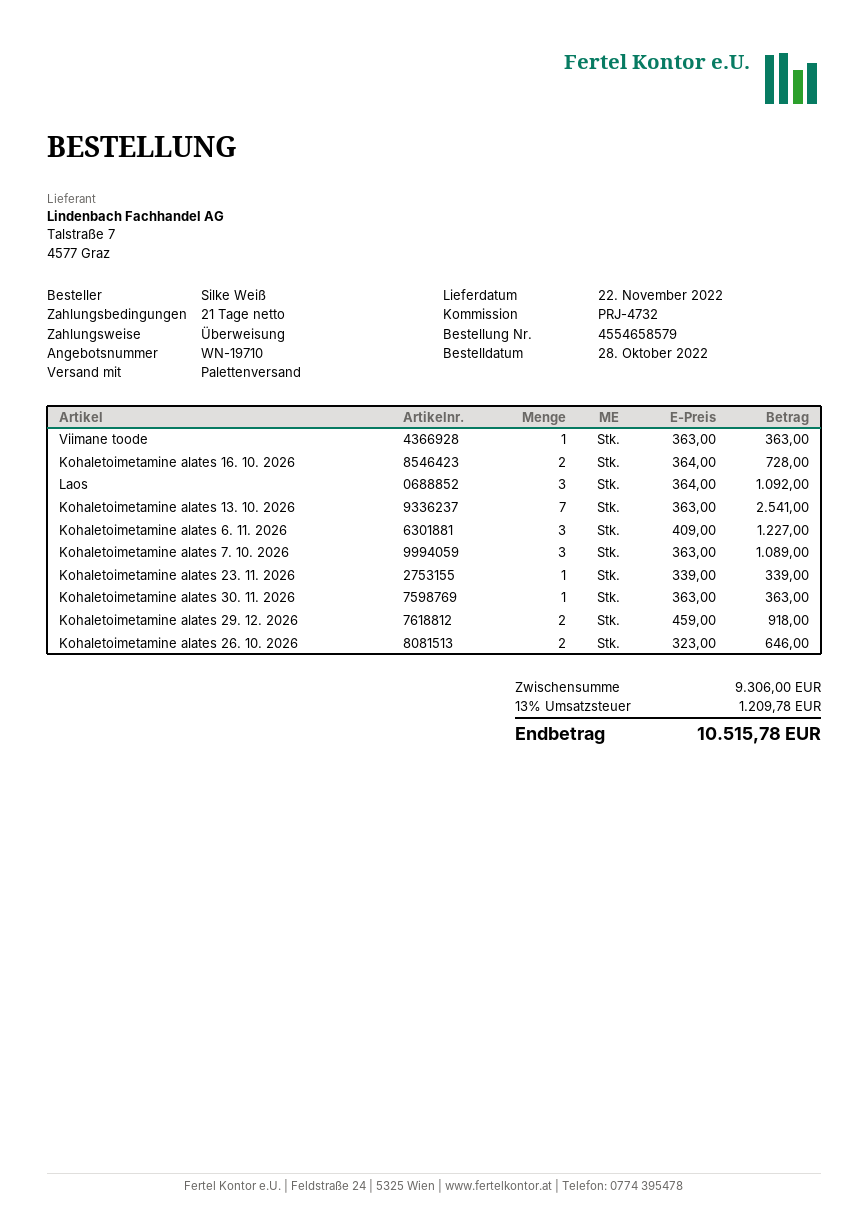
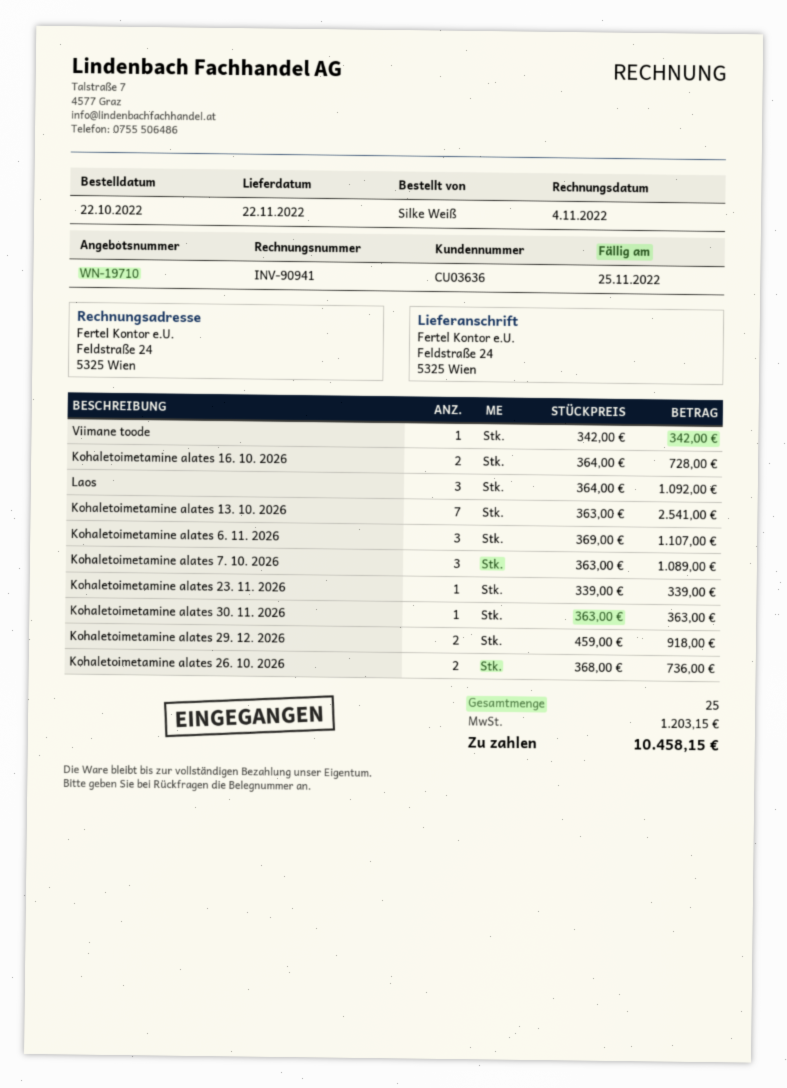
order date: 2022-10-28 -> 2022-10-22
Viimane toode: 1 x 363.00 = 363.00 -> 1 x 342.00 = 342.00
Kohaletoimetamine alates 6. 11. 2026: 3 x 409.00 = 1227.00 -> 3 x 369.00 = 1107.00
Kohaletoimetamine alates 26. 10. 2026: 2 x 323.00 = 646.00 -> 2 x 368.00 = 736.00
tax: 1209.78 -> 1203.15
total: 10515.78 -> 10458.15

